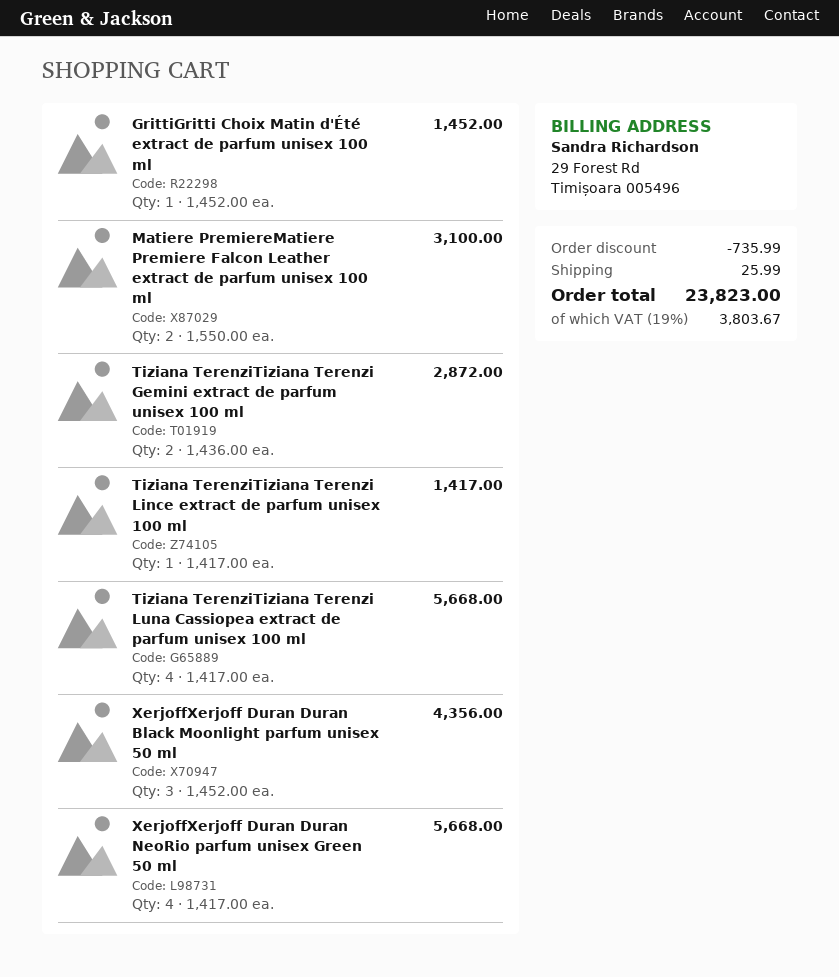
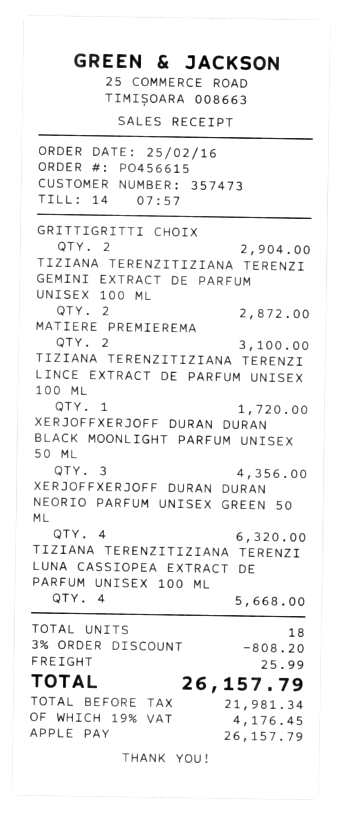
GrittiGritti Choix Matin d'Été extract de parfum unisex 100 ml: 1 for 1452.00 -> 2 for 2904.00
Tiziana TerenziTiziana Terenzi Lince extract de parfum unisex 100 ml: 1 for 1417.00 -> 1 for 1720.00
XerjoffXerjoff Duran Duran NeoRio parfum unisex Green 50 ml: 4 for 5668.00 -> 4 for 6320.00
discount: 735.99 -> 808.20
tax: 19% = 3803.67 -> 19% = 4176.45
total: 23823.00 -> 26157.79

